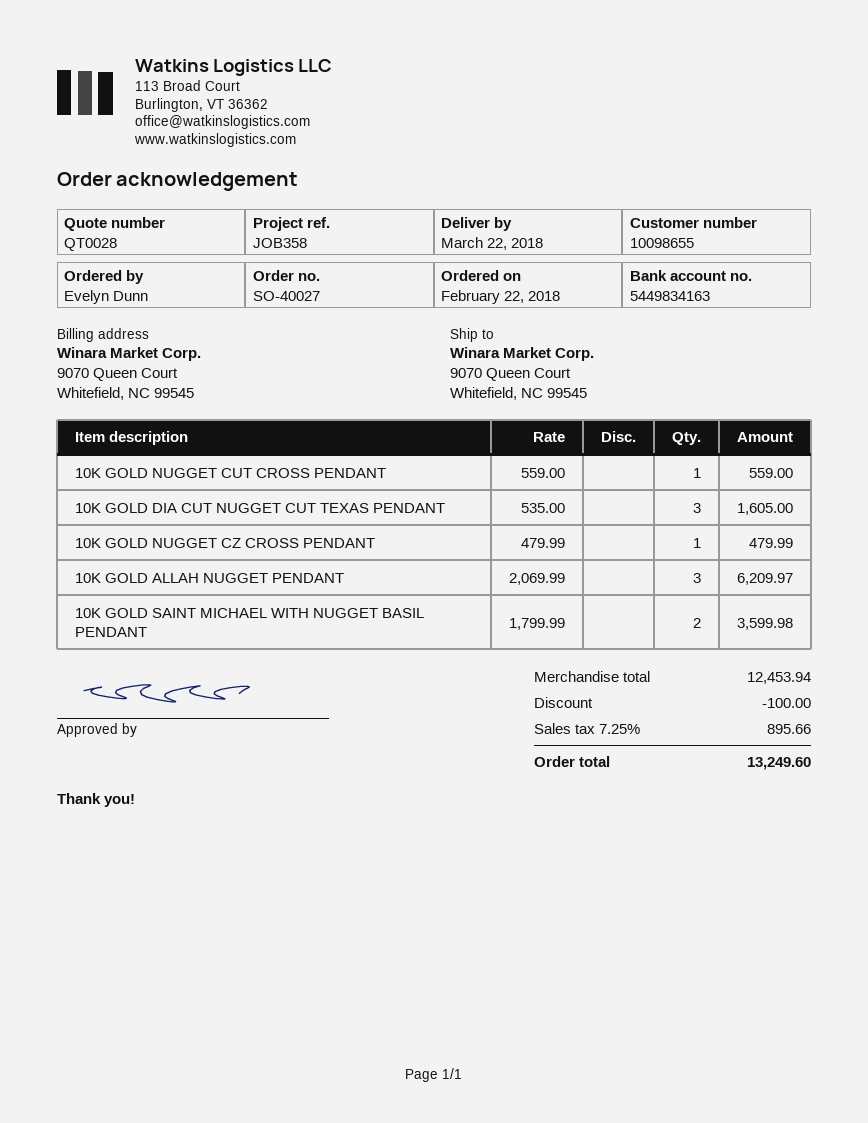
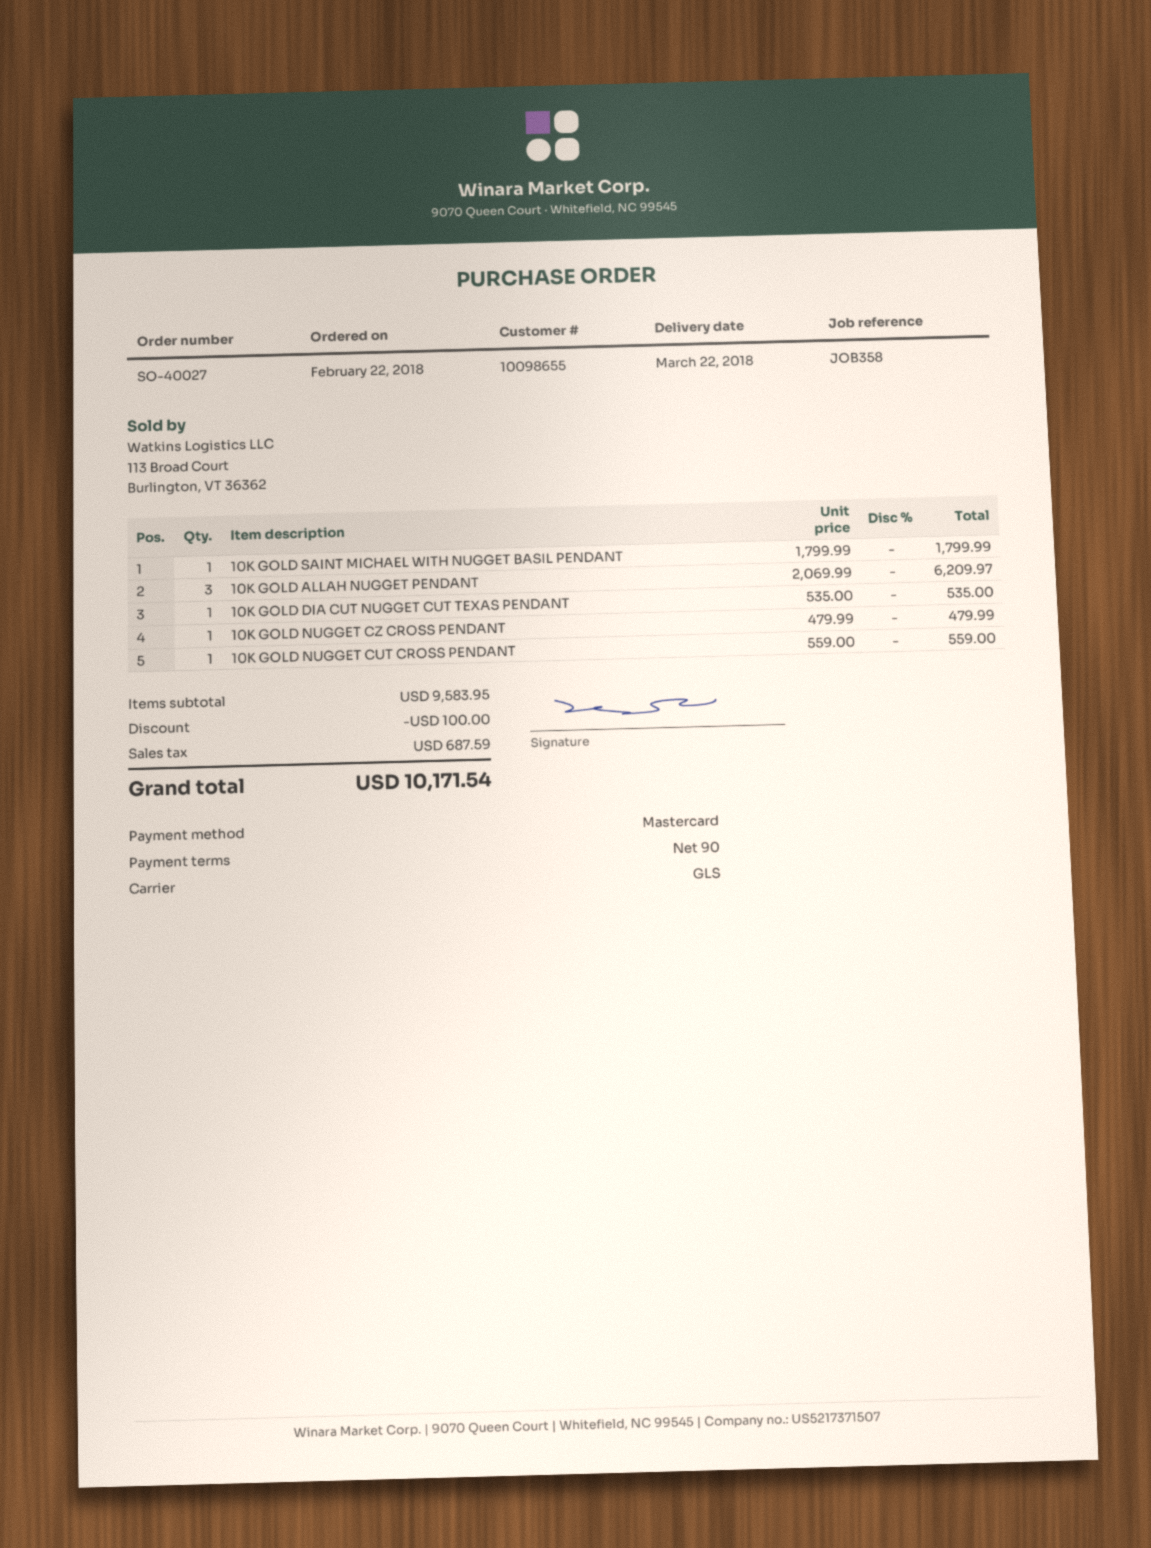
10K GOLD DIA CUT NUGGET CUT TEXAS PENDANT: 3 x 535.00 = 1605.00 -> 1 x 535.00 = 535.00
10K GOLD SAINT MICHAEL WITH NUGGET BASIL PENDANT: 2 x 1799.99 = 3599.98 -> 1 x 1799.99 = 1799.99
subtotal: 12453.94 -> 9583.95
tax: 895.66 -> 687.59
total: 13249.60 -> 10171.54

